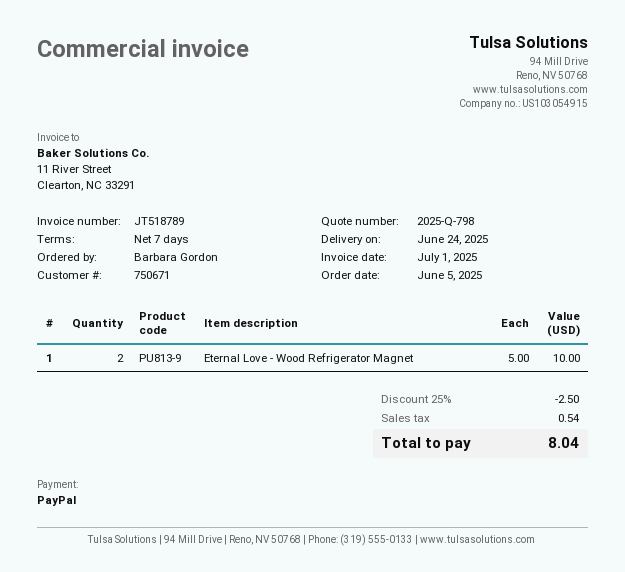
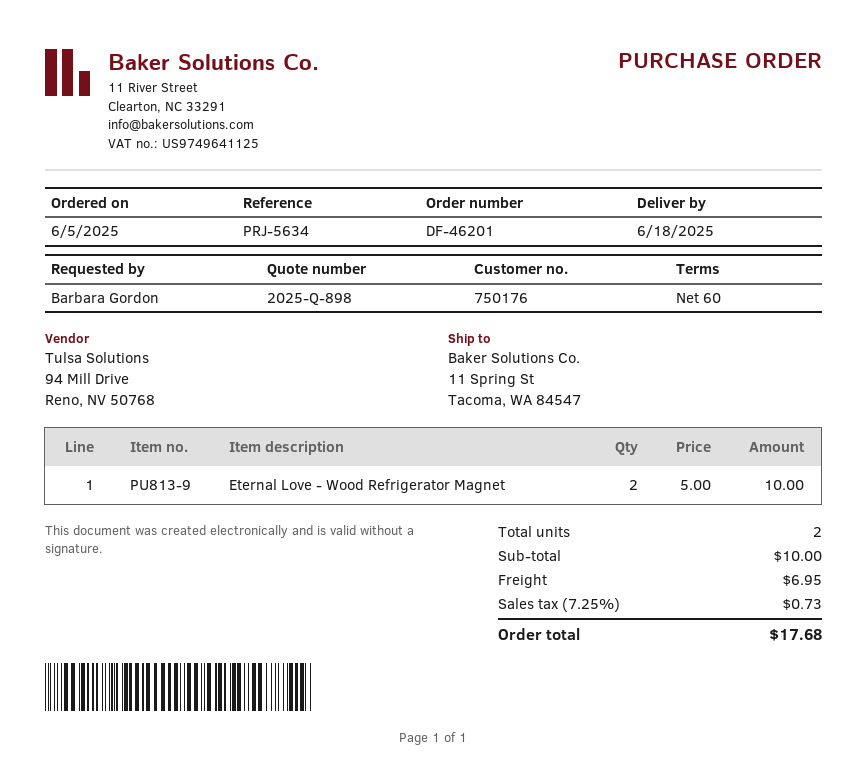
quote number: 2025-Q-798 -> 2025-Q-898
delivery date: 2025-06-24 -> 2025-06-18
payment terms: 7 days -> 60 days
customer number: 750671 -> 750176
discount: 25% = 2.50 -> none
shipping: none -> 6.95
tax: 0.54 -> 0.73
total: 8.04 -> 17.68

